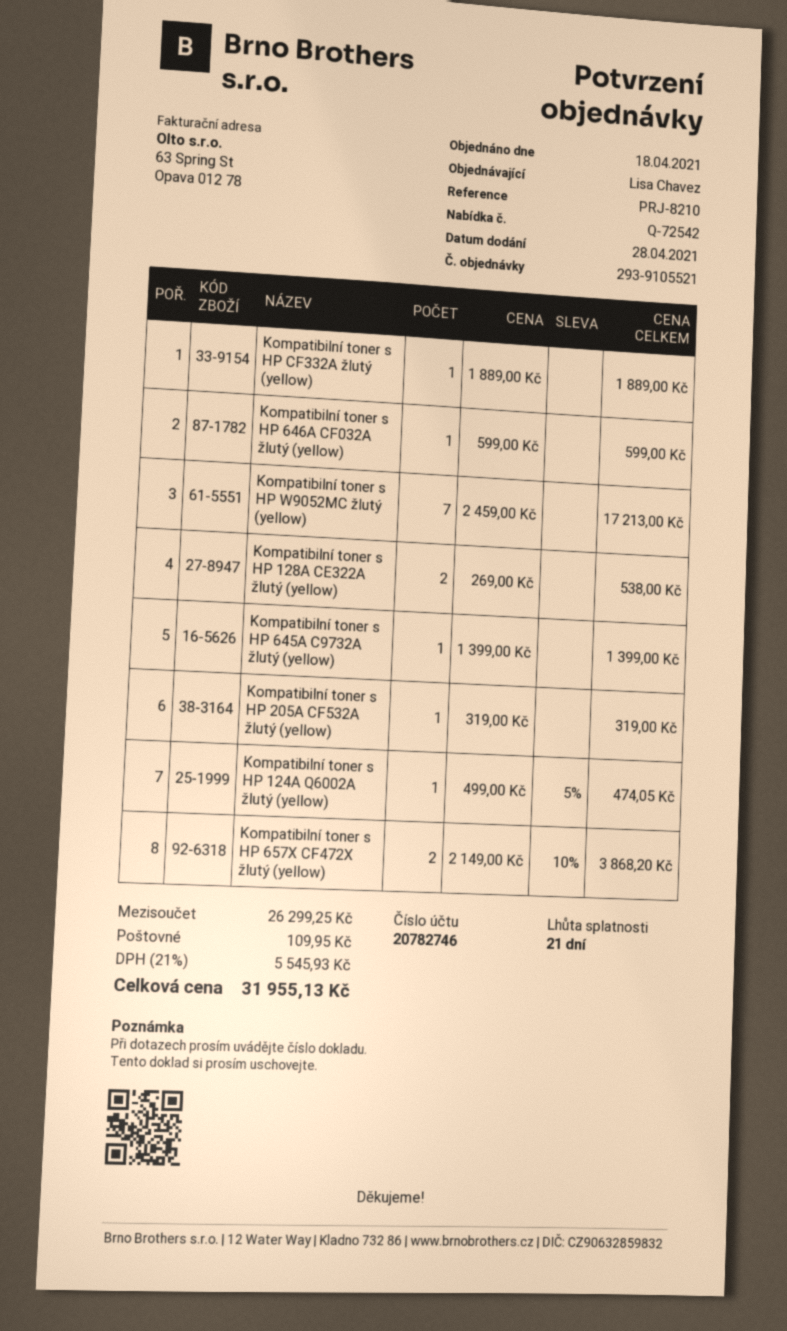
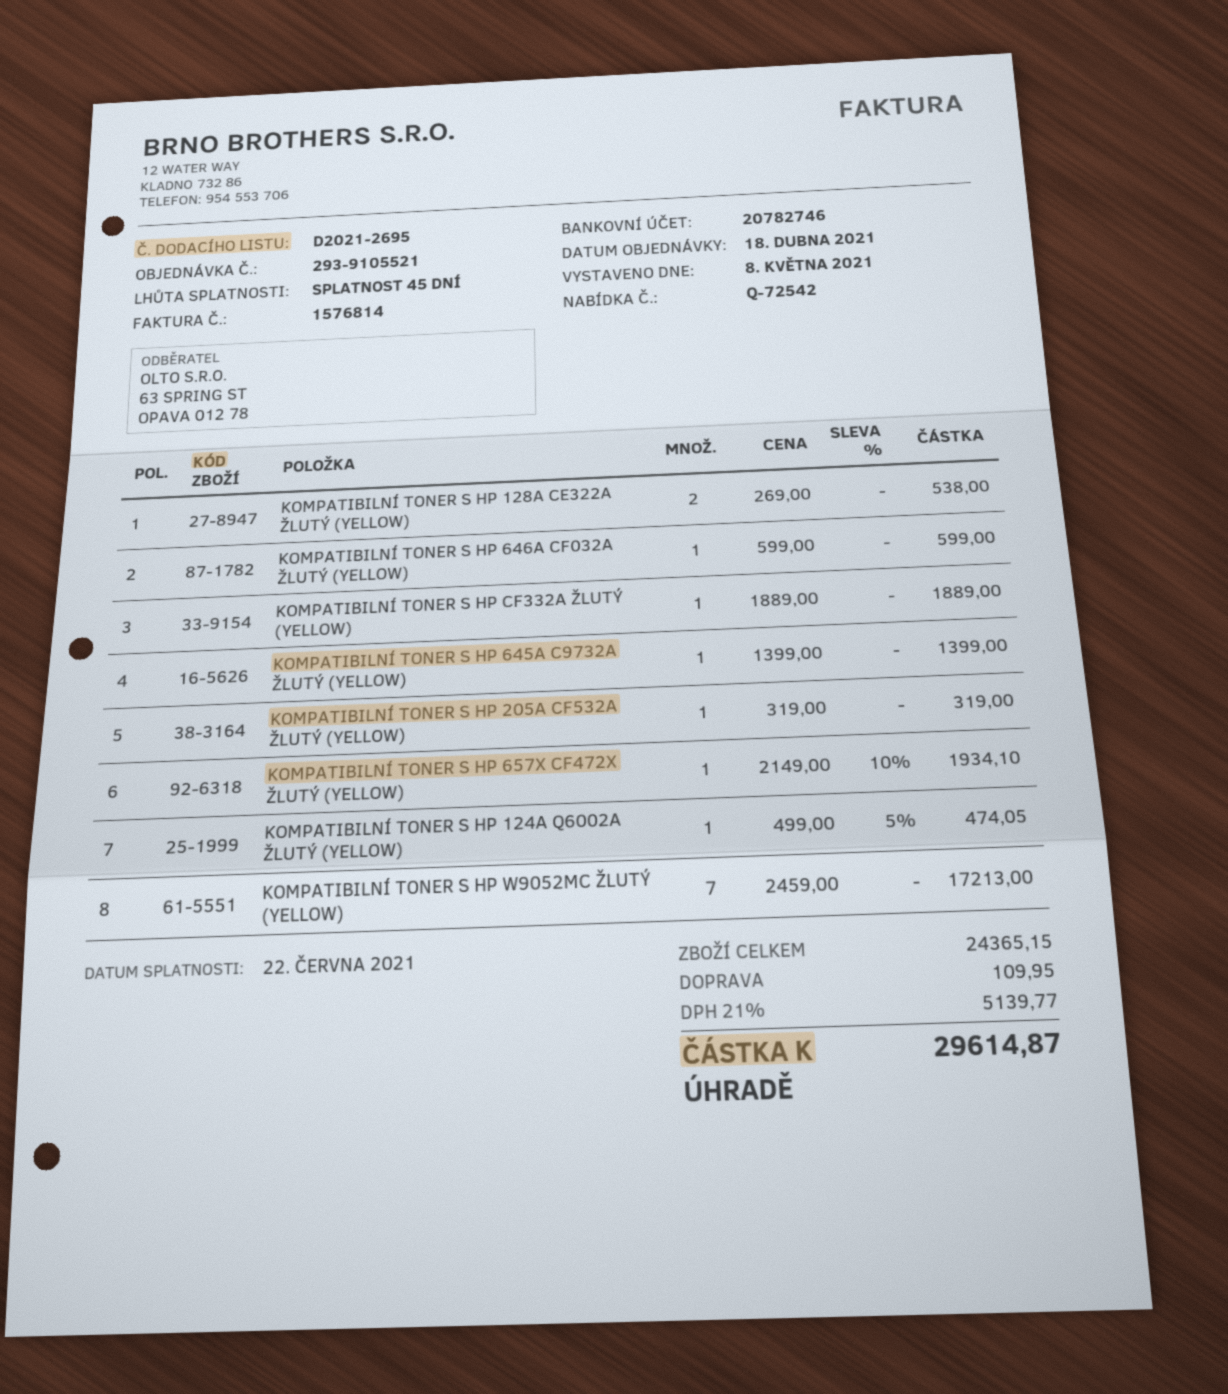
payment terms: 21 days -> 45 days
Kompatibilní toner s HP 657X CF472X žlutý (yellow): 2 x 2149.00 - 10% = 3868.20 -> 1 x 2149.00 - 10% = 1934.10
subtotal: 26299.25 -> 24365.15
tax: 21% = 5545.93 -> 21% = 5139.77
total: 31955.13 -> 29614.87

